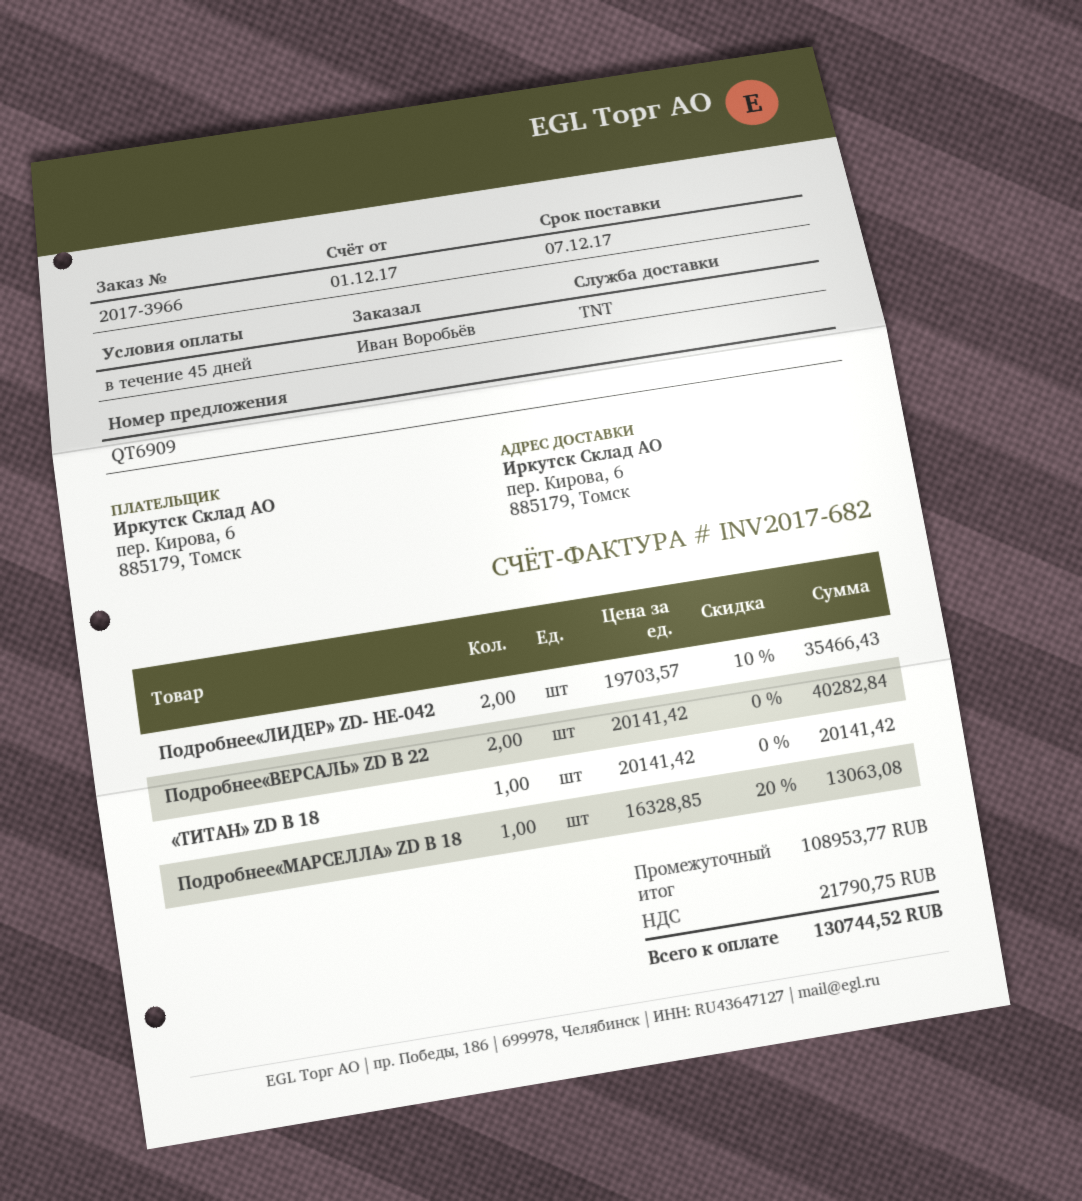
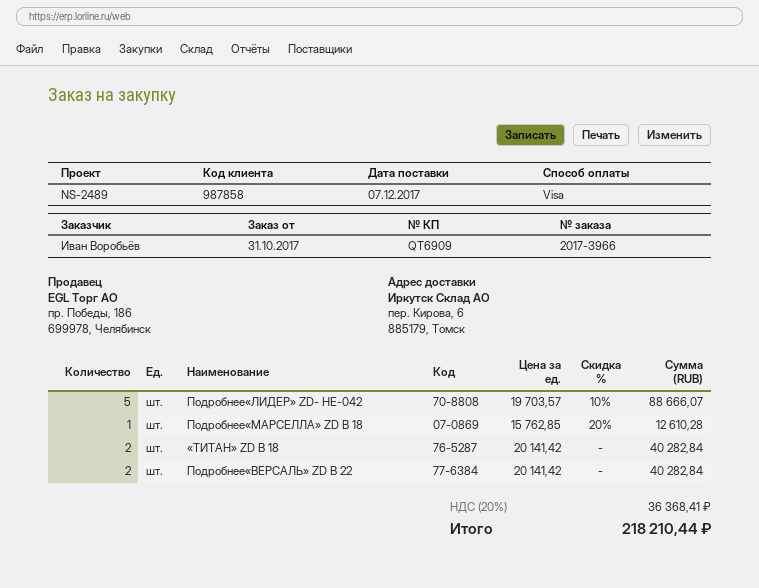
Подробнее«ЛИДЕР» ZD- HE-042: 2 x 19703.57 - 10% = 35466.43 -> 5 x 19703.57 - 10% = 88666.07
«ТИТАН» ZD B 18: 1 x 20141.42 = 20141.42 -> 2 x 20141.42 = 40282.84
Подробнее«МАРСЕЛЛА» ZD B 18: 1 x 16328.85 - 20% = 13063.08 -> 1 x 15762.85 - 20% = 12610.28
tax: 21790.75 -> 36368.41
total: 130744.52 -> 218210.44

